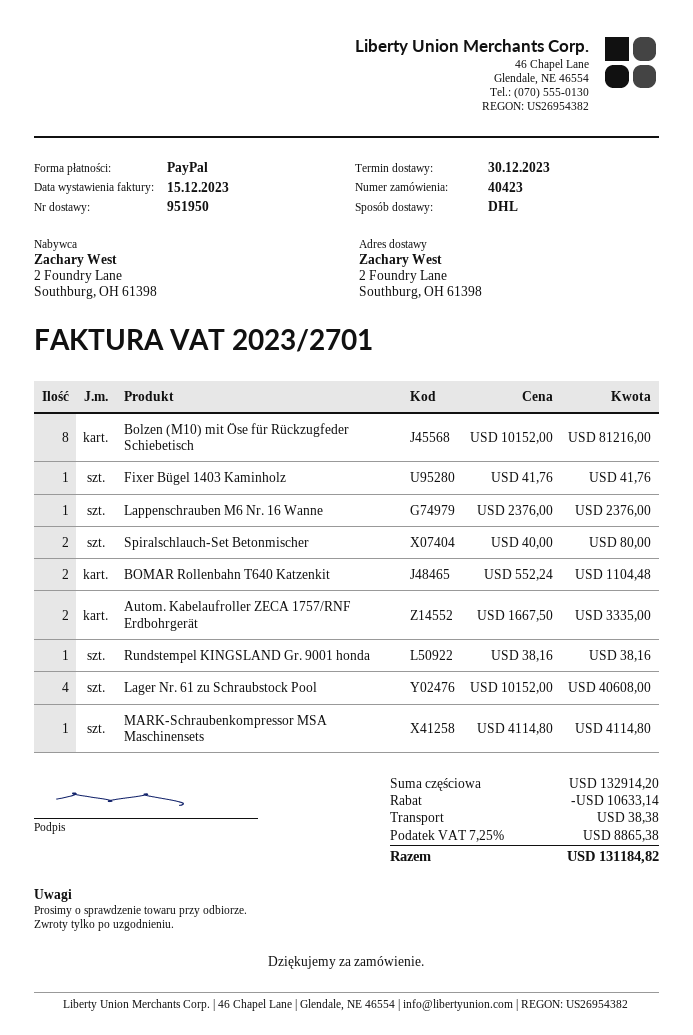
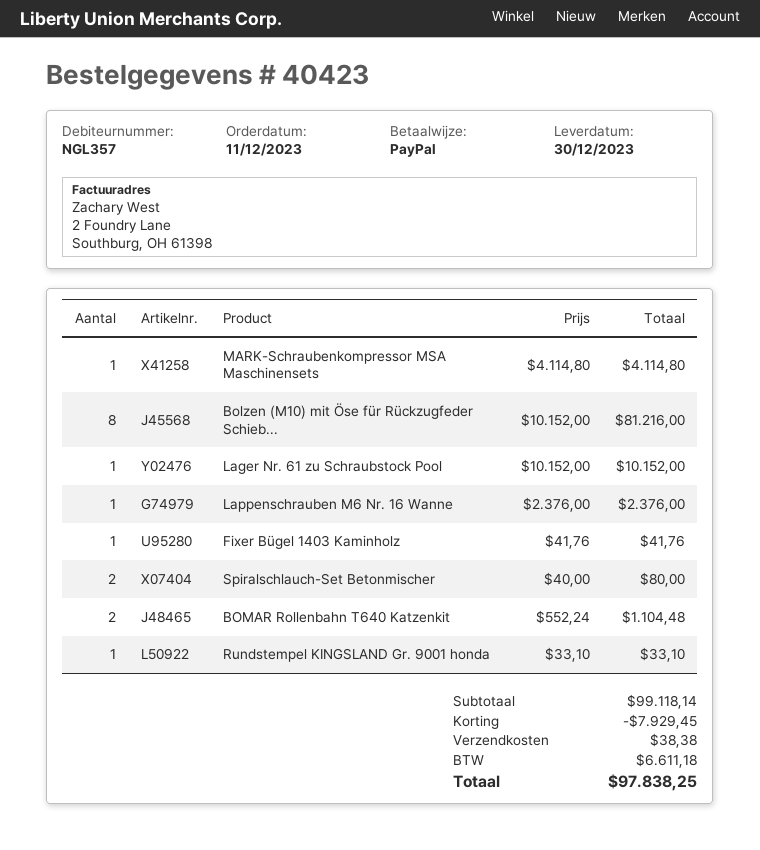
Autom. Kabelaufroller ZECA 1757/RNF Erdbohrgerät: 2 x 1667.50 = 3335.00 -> none
Rundstempel KINGSLAND Gr. 9001 honda: 1 x 38.16 = 38.16 -> 1 x 33.10 = 33.10
Lager Nr. 61 zu Schraubstock Pool: 4 x 10152.00 = 40608.00 -> 1 x 10152.00 = 10152.00
subtotal: 132914.20 -> 99118.14
discount: 10633.14 -> 7929.45
tax: 8865.38 -> 6611.18
total: 131184.82 -> 97838.25

